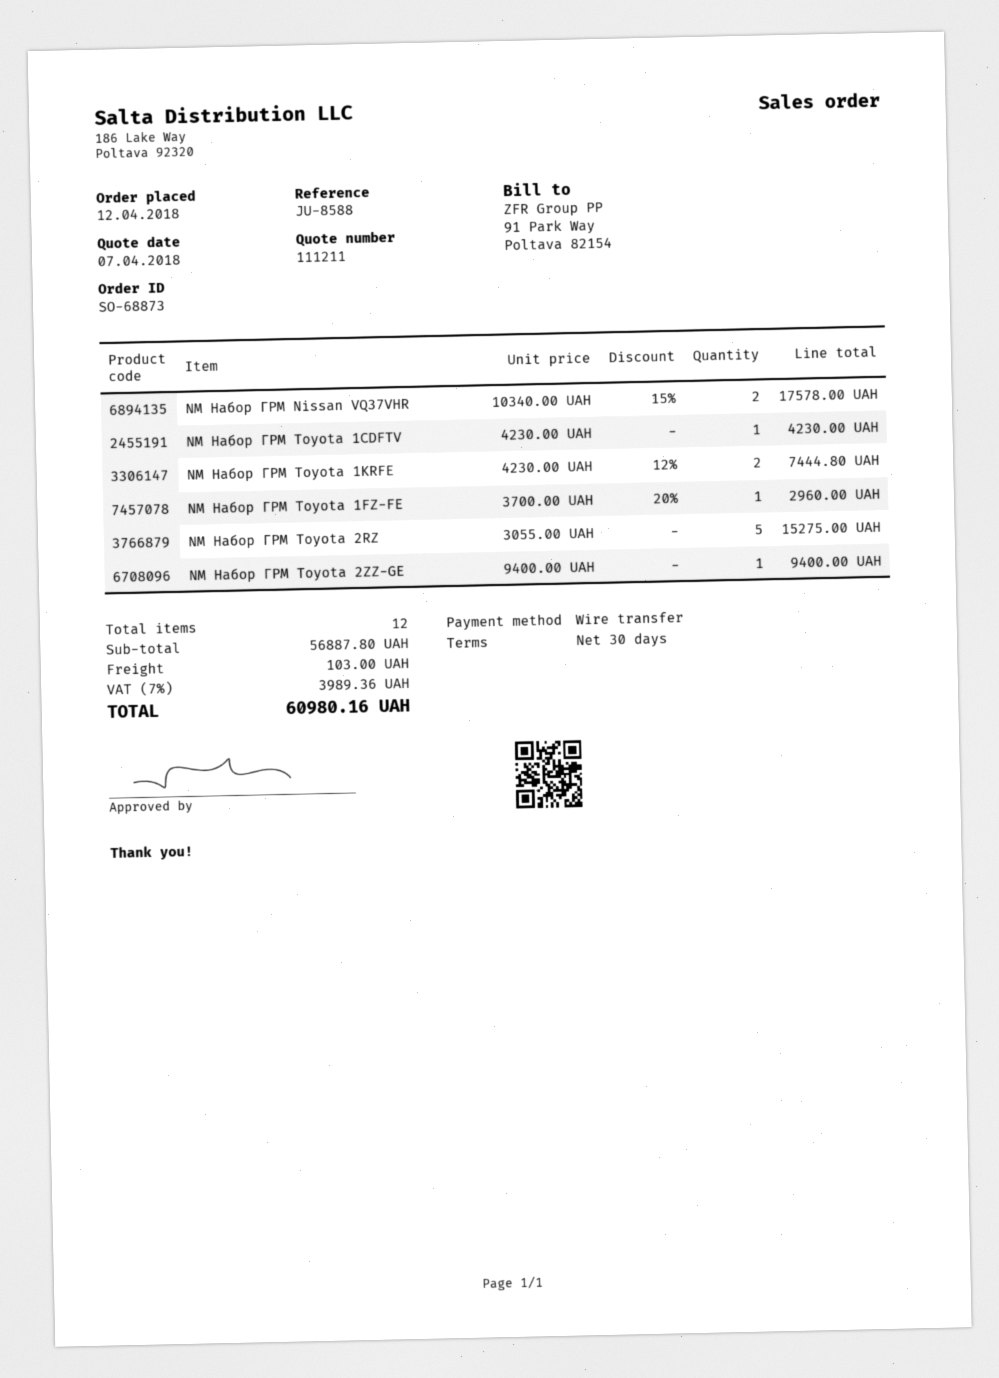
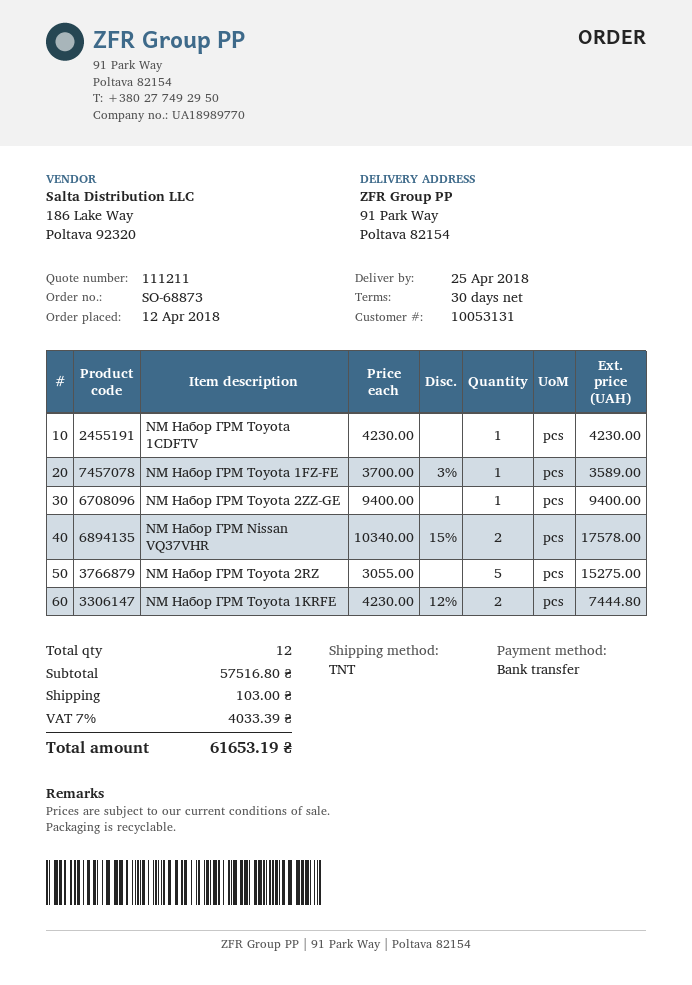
NM Набор ГРМ Toyota 1FZ-FE: 1 x 3700.00 - 20% = 2960.00 -> 1 x 3700.00 - 3% = 3589.00
subtotal: 56887.80 -> 57516.80
tax: 7% = 3989.36 -> 7% = 4033.39
total: 60980.16 -> 61653.19

